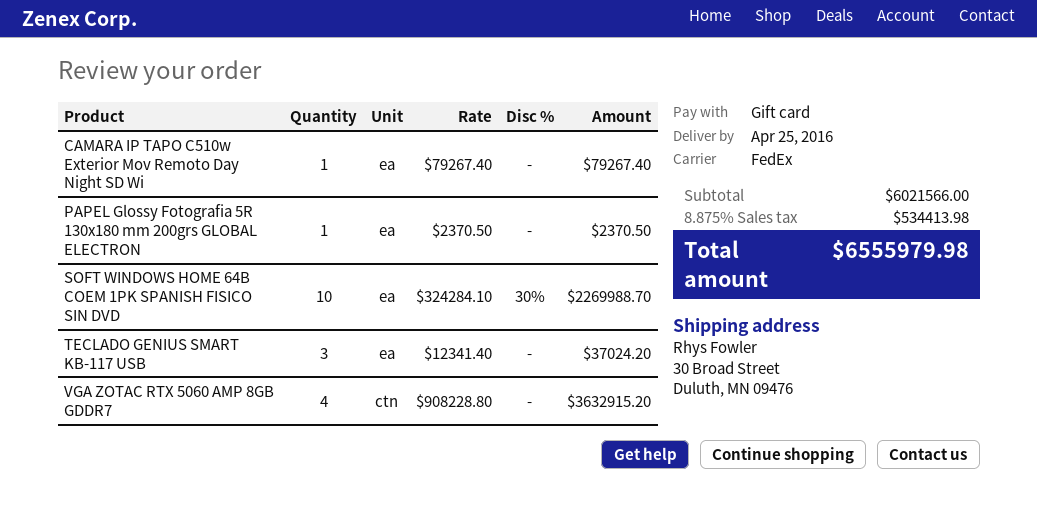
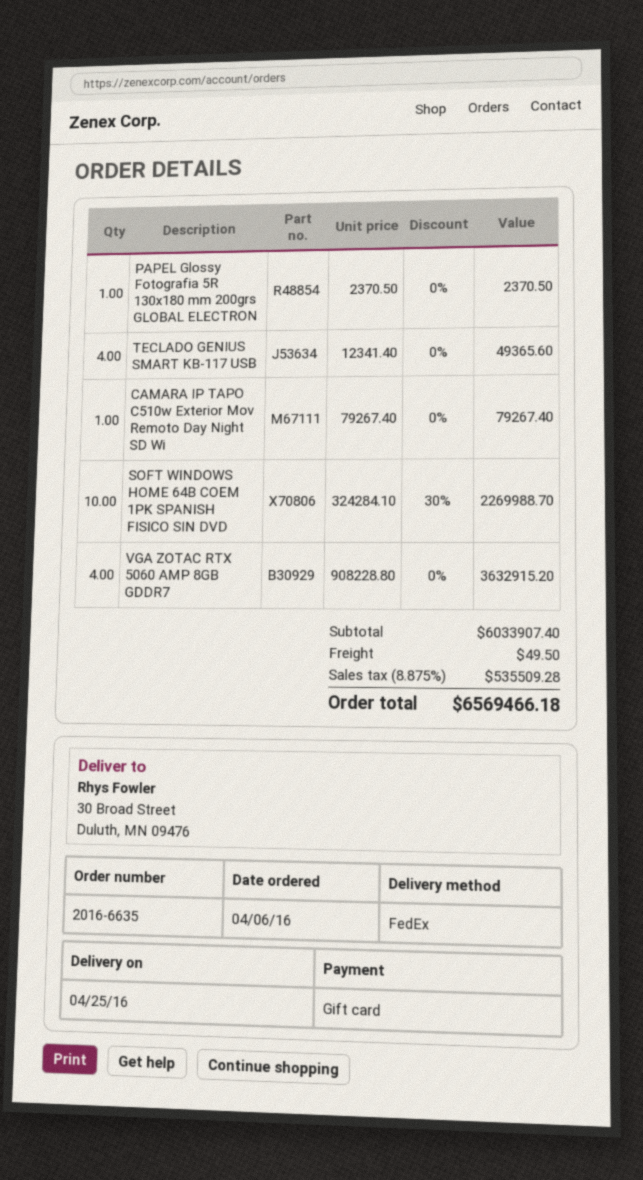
TECLADO GENIUS SMART KB-117 USB: 3 x 12341.40 = 37024.20 -> 4 x 12341.40 = 49365.60
subtotal: 6021566.00 -> 6033907.40
shipping: none -> 49.50
tax: 8.875% = 534413.98 -> 8.875% = 535509.28
total: 6555979.98 -> 6569466.18

